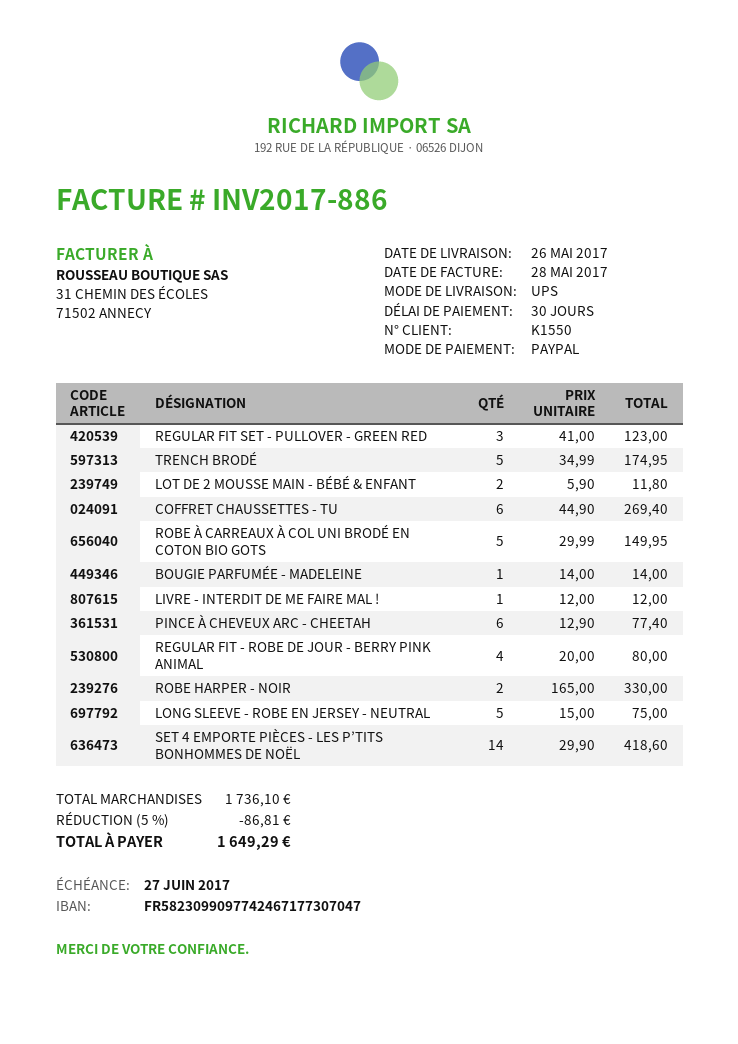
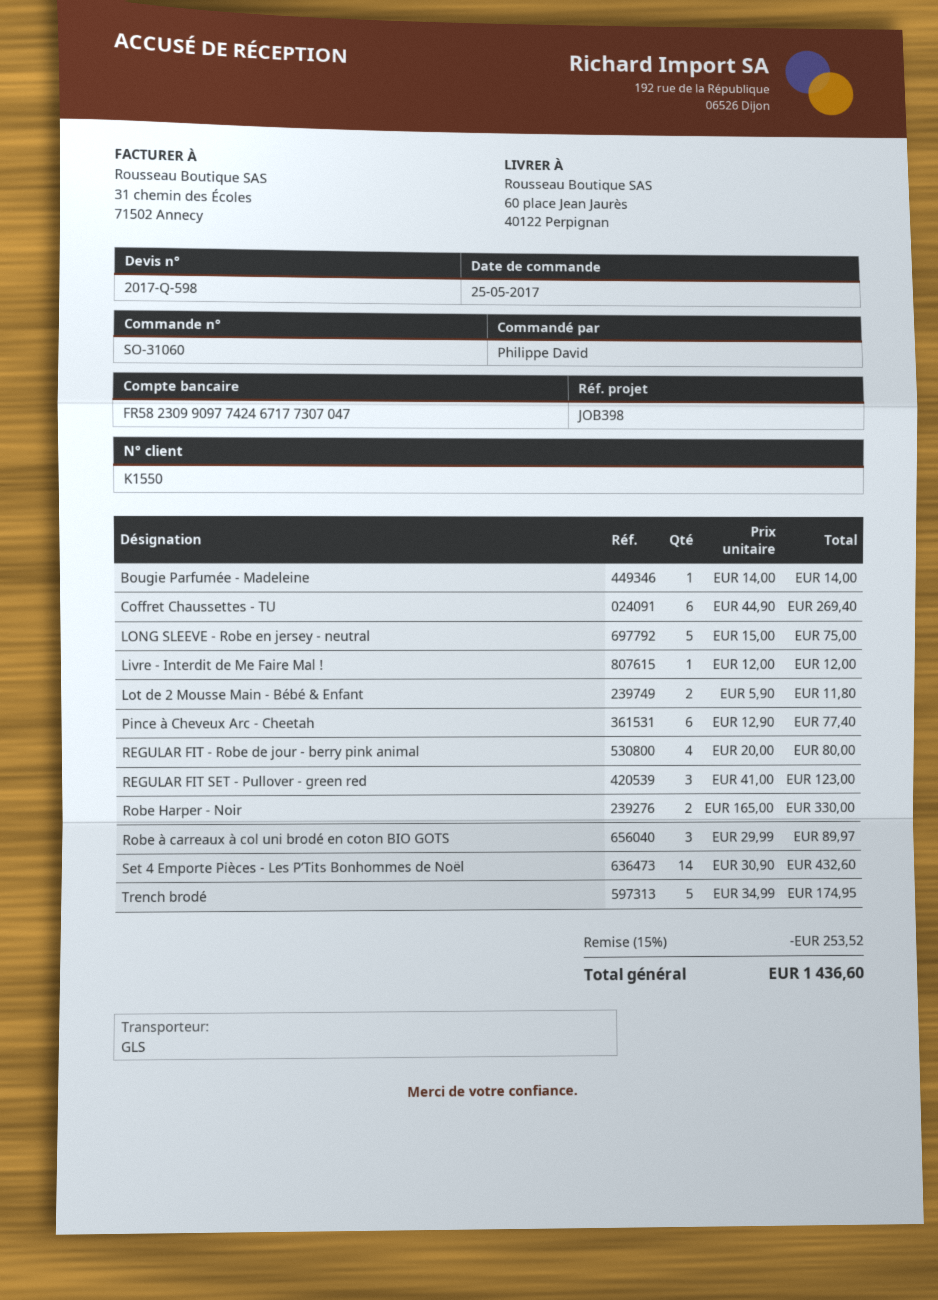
shipping method: UPS -> GLS
ROBE À CARREAUX À COL UNI BRODÉ EN COTON BIO GOTS: 5 x 29.99 = 149.95 -> 3 x 29.99 = 89.97
SET 4 EMPORTE PIÈCES - LES P’TITS BONHOMMES DE NOËL: 14 x 29.90 = 418.60 -> 14 x 30.90 = 432.60
discount: 5% = 86.81 -> 15% = 253.52
total: 1649.29 -> 1436.60

